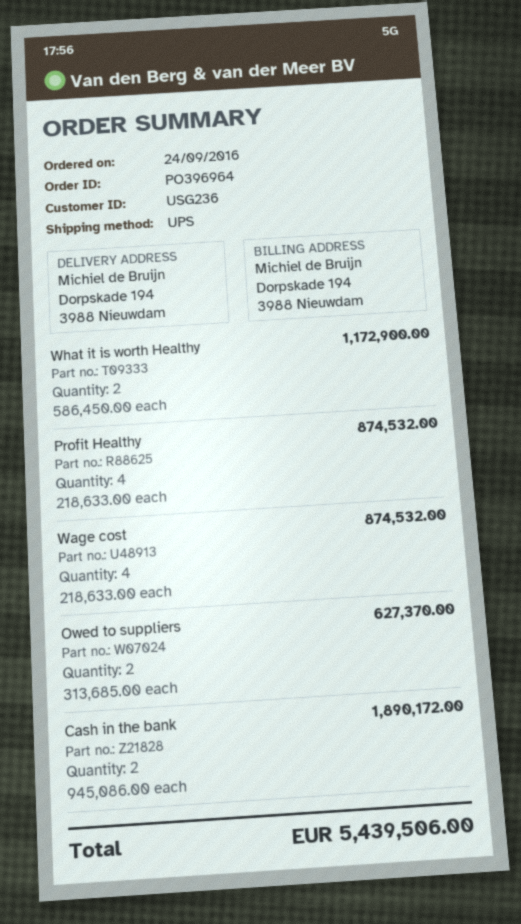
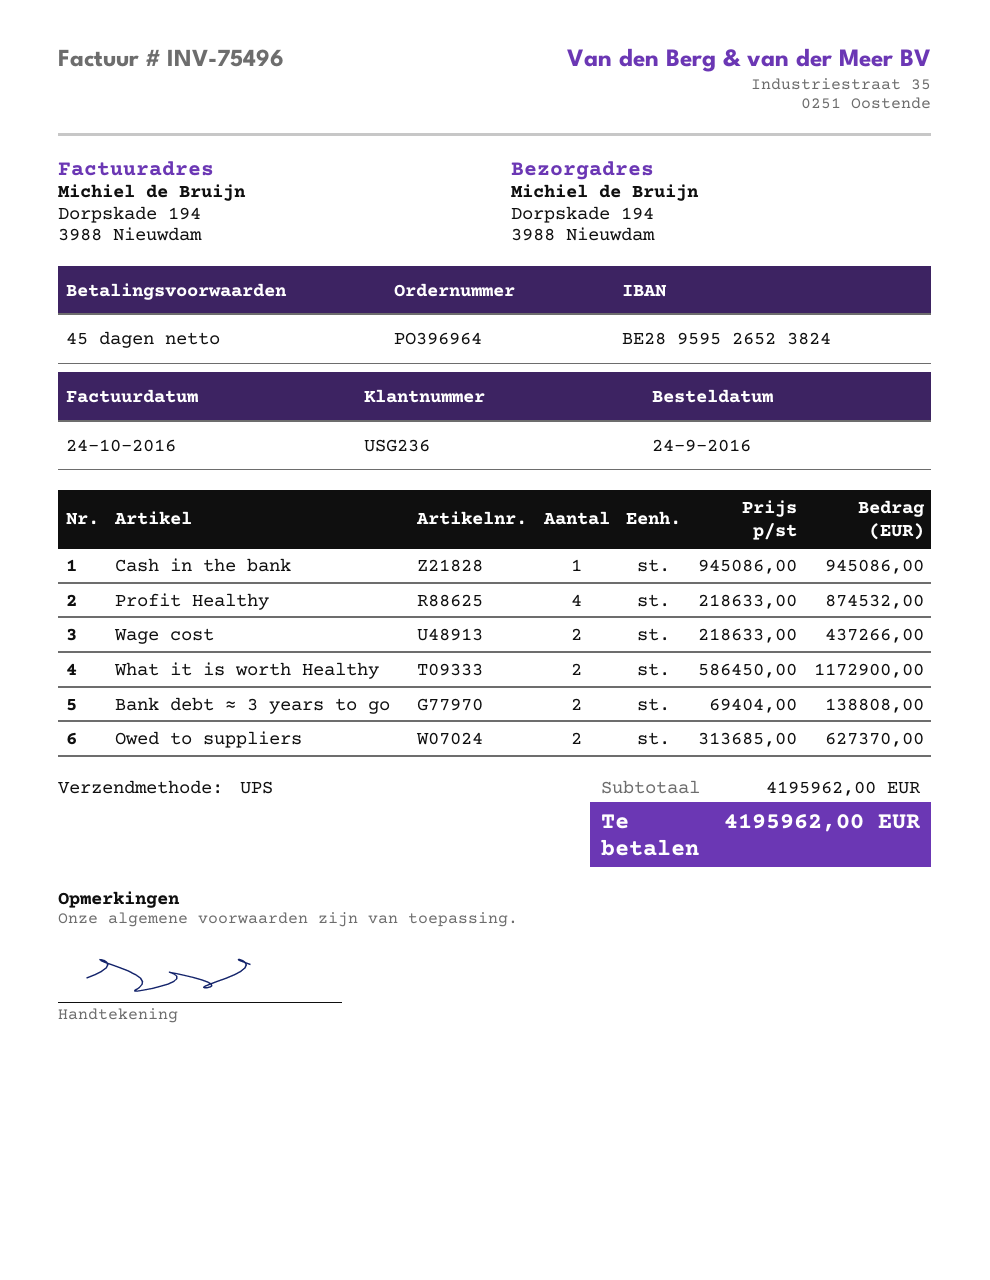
Wage cost: 4 x 218633.00 = 874532.00 -> 2 x 218633.00 = 437266.00
Cash in the bank: 2 x 945086.00 = 1890172.00 -> 1 x 945086.00 = 945086.00
Bank debt ≈ 3 years to go: none -> 2 x 69404.00 = 138808.00
total: 5439506.00 -> 4195962.00

